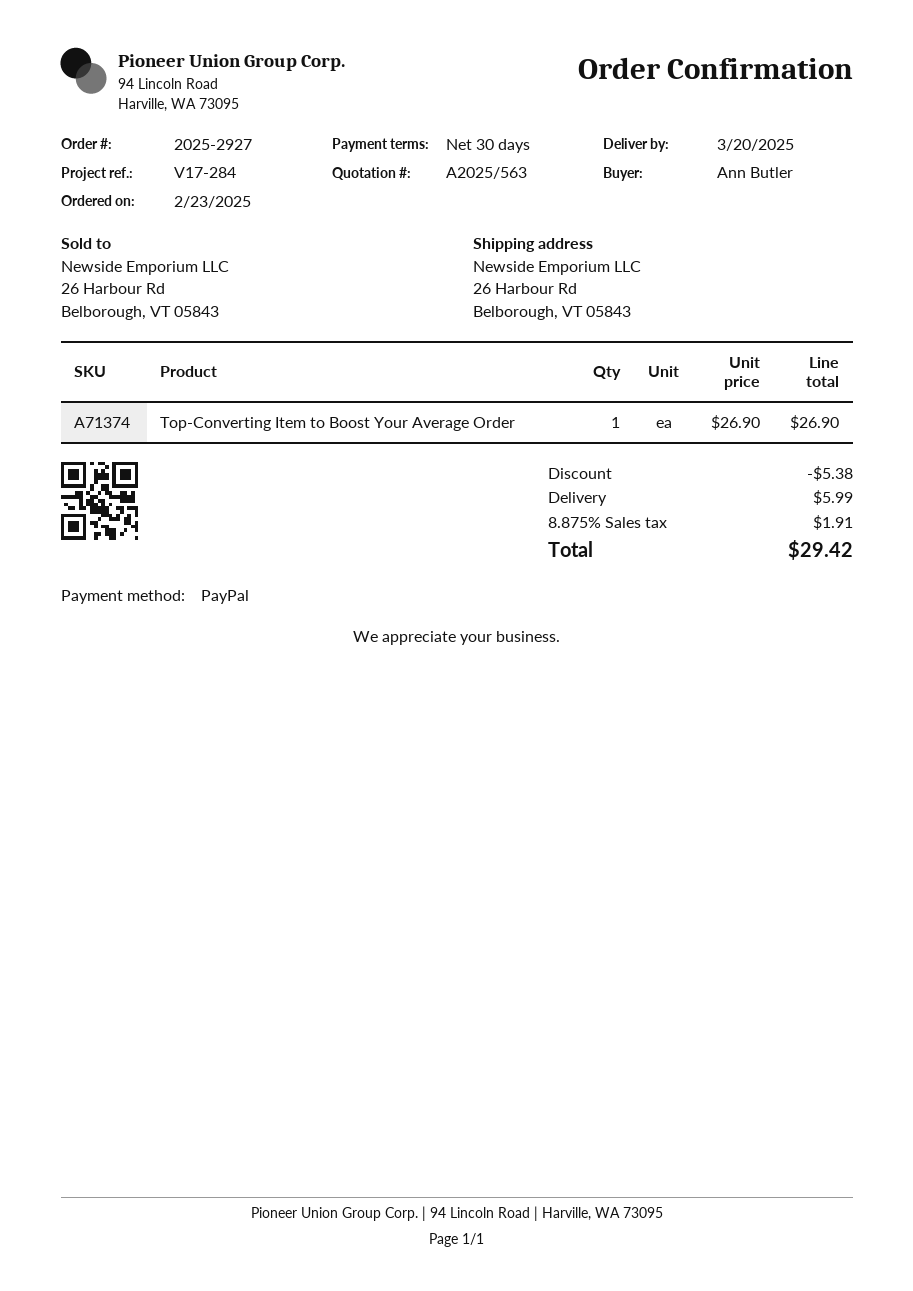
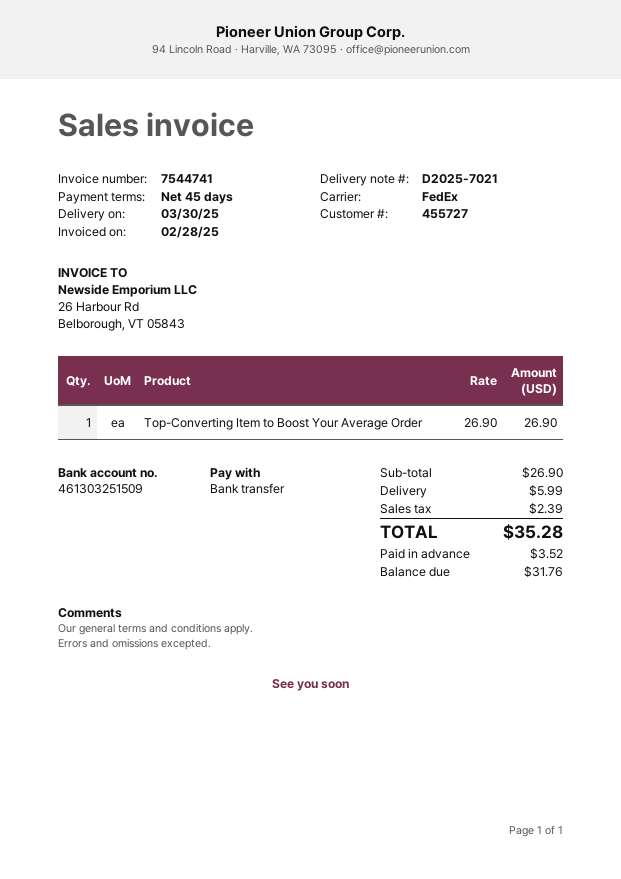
delivery date: 2025-03-20 -> 2025-03-30
payment terms: 30 days -> 45 days
payment method: PayPal -> bank transfer
discount: 5.38 -> none
tax: 1.91 -> 2.39
total: 29.42 -> 35.28

